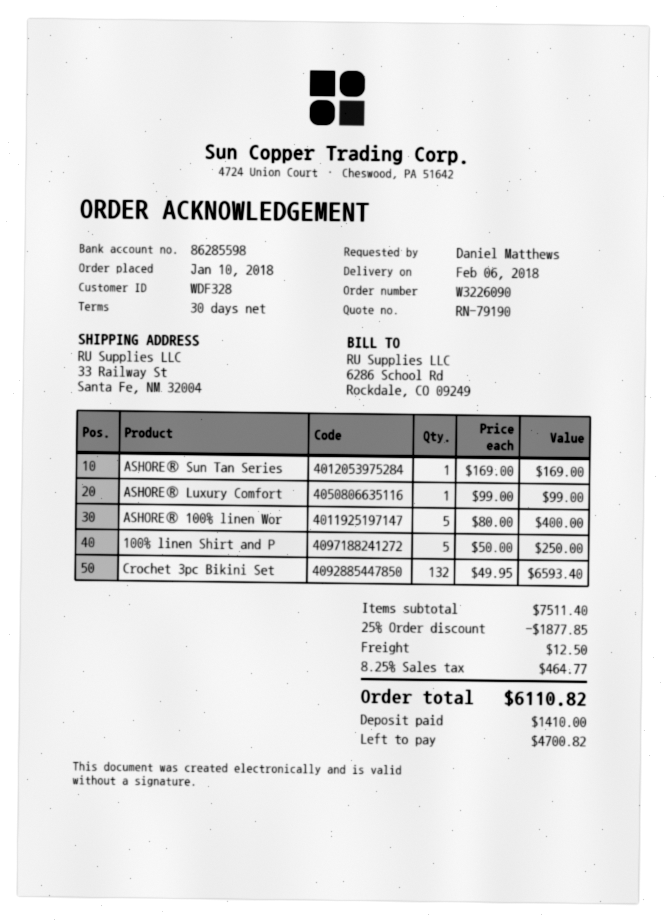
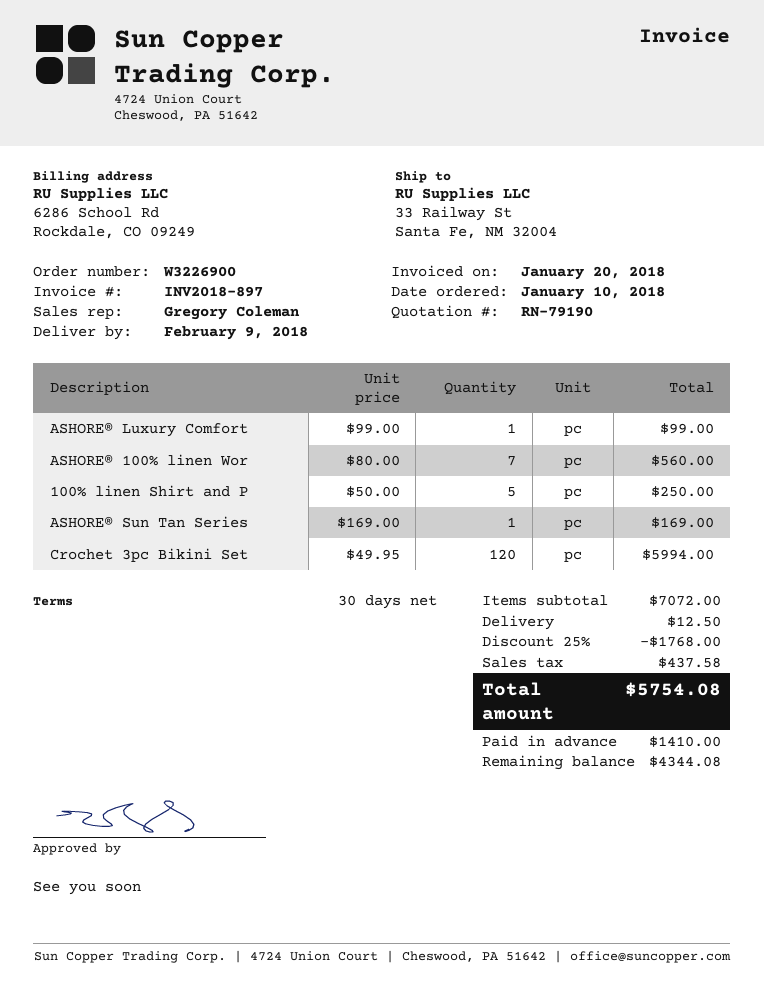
order number: W3226090 -> W3226900
delivery date: 2018-02-06 -> 2018-02-09
ASHORE® 100% linen Wor: 5 x 80.00 = 400.00 -> 7 x 80.00 = 560.00
Crochet 3pc Bikini Set: 132 x 49.95 = 6593.40 -> 120 x 49.95 = 5994.00
subtotal: 7511.40 -> 7072.00
discount: 25% = 1877.85 -> 25% = 1768.00
tax: 464.77 -> 437.58
total: 6110.82 -> 5754.08
balance: 4700.82 -> 4344.08

